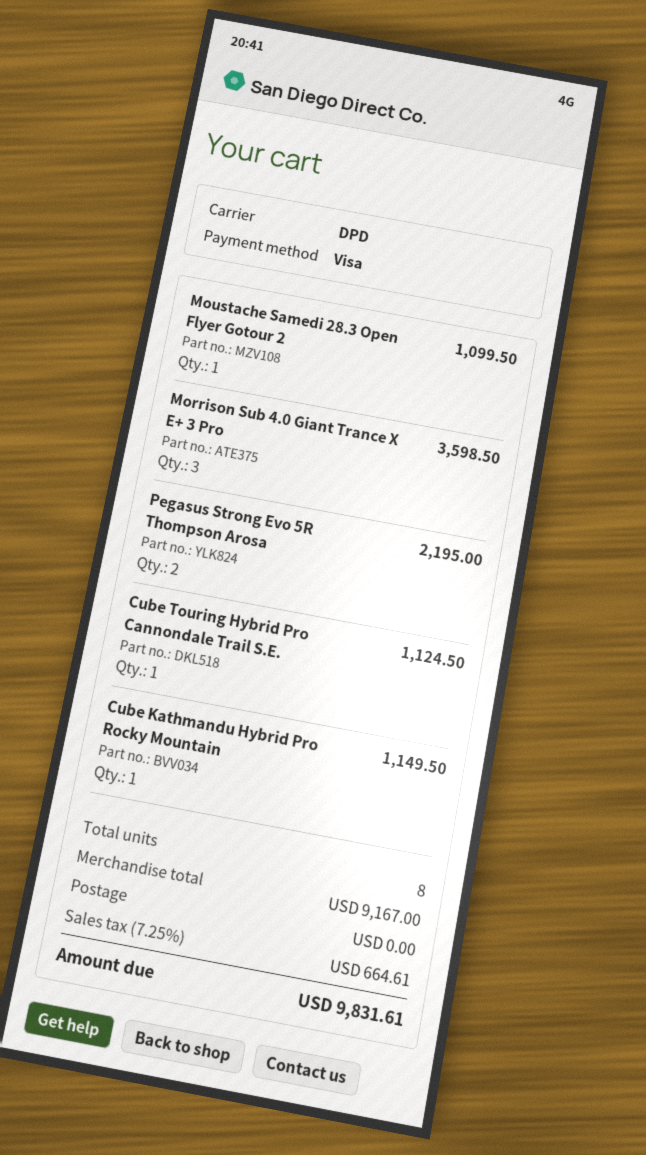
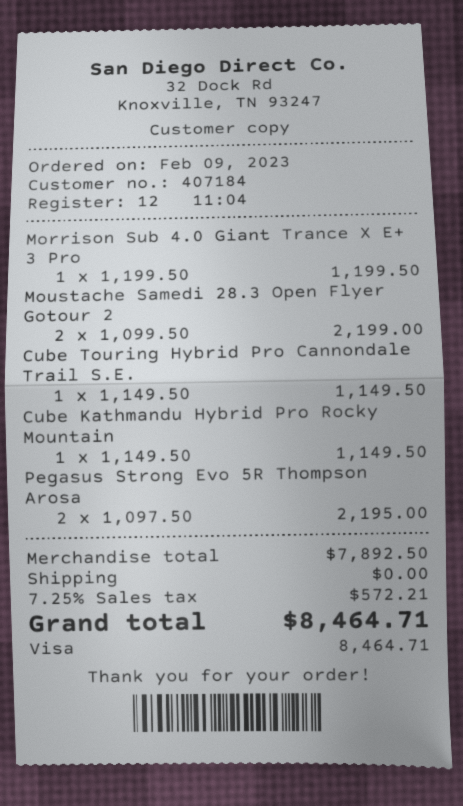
Moustache Samedi 28.3 Open Flyer Gotour 2: 1 for 1099.50 -> 2 for 2199.00
Morrison Sub 4.0 Giant Trance X E+ 3 Pro: 3 for 3598.50 -> 1 for 1199.50
Cube Touring Hybrid Pro Cannondale Trail S.E.: 1 for 1124.50 -> 1 for 1149.50
subtotal: 9167.00 -> 7892.50
tax: 7.25% = 664.61 -> 7.25% = 572.21
total: 9831.61 -> 8464.71

